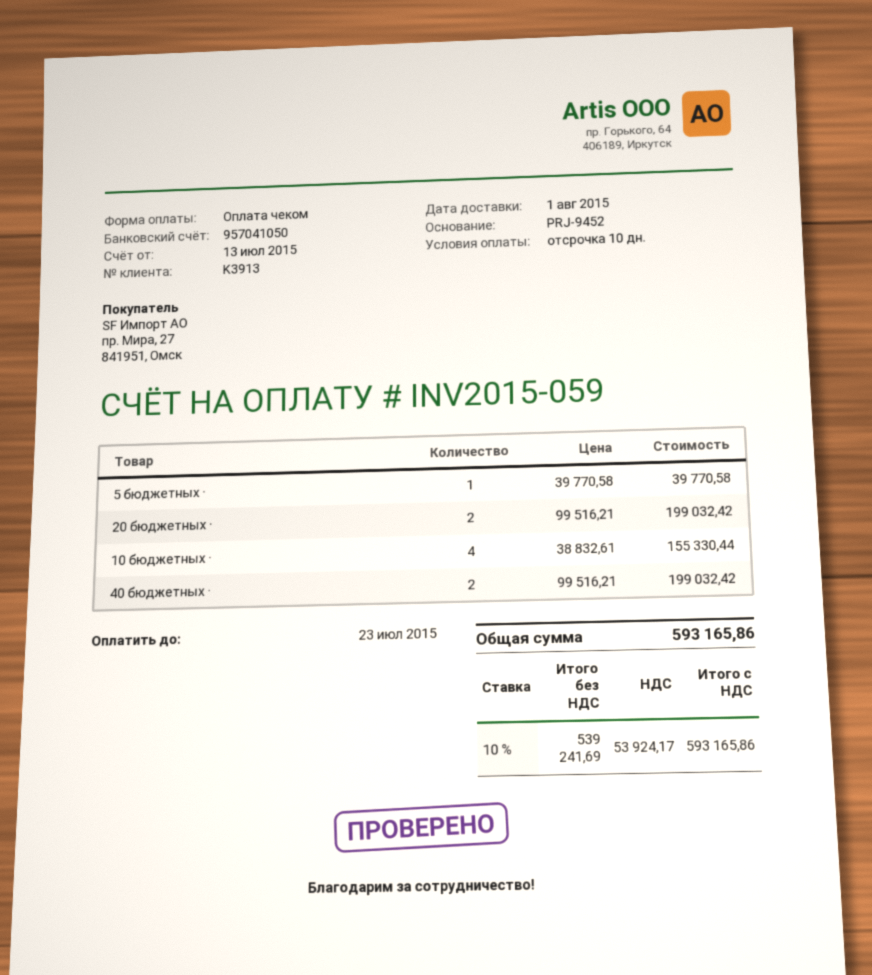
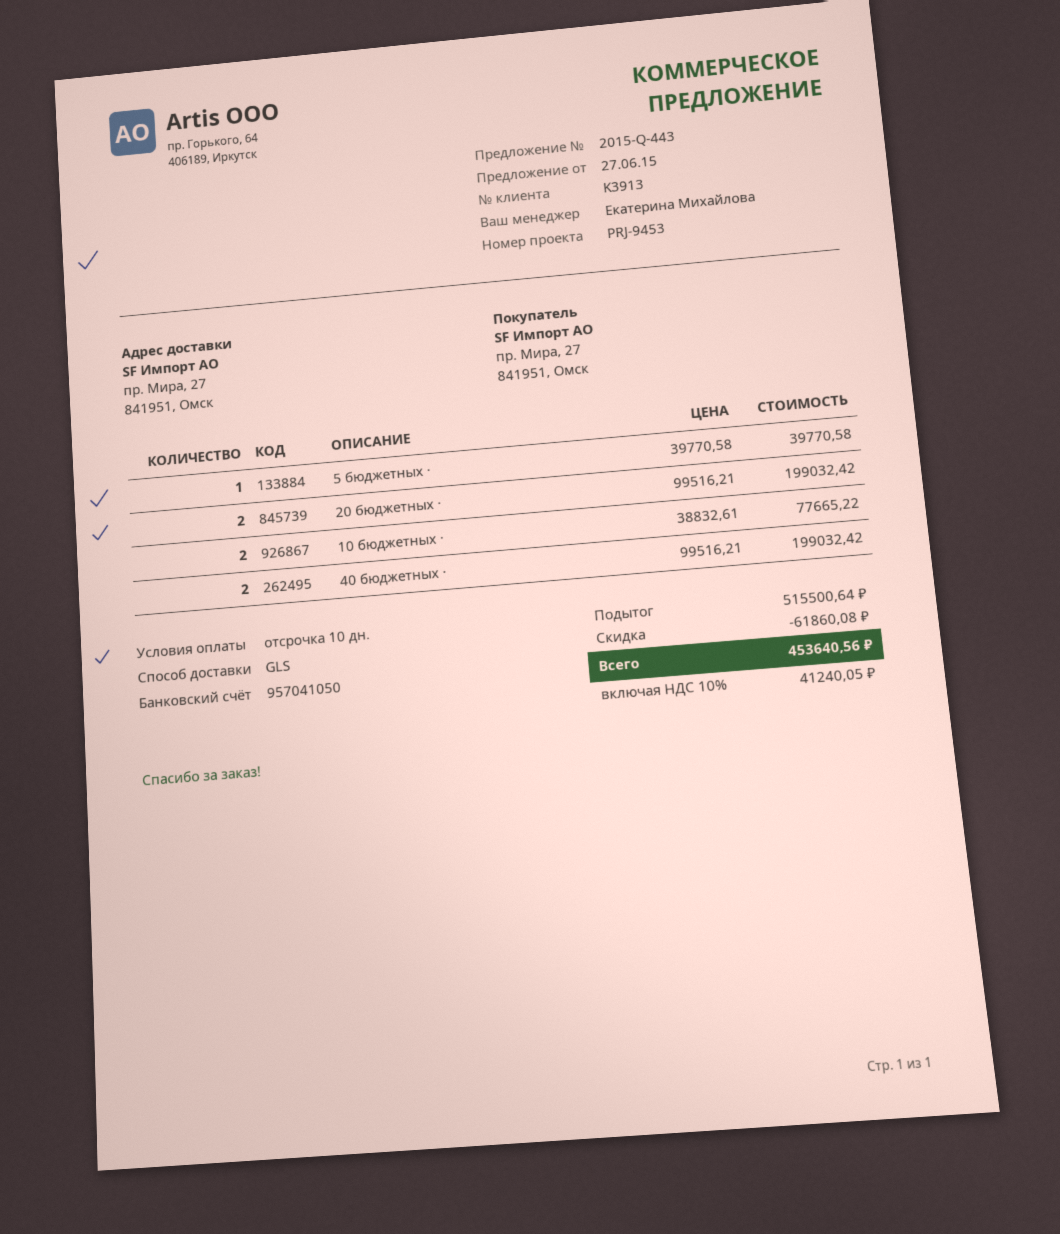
reference: PRJ-9452 -> PRJ-9453
10 бюджетных ·: 4 x 38832.61 = 155330.44 -> 2 x 38832.61 = 77665.22
discount: none -> 61860.08
tax: 10% = 53924.17 -> 10% = 41240.05
total: 593165.86 -> 453640.56

